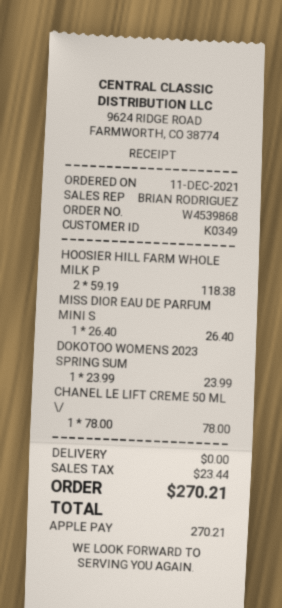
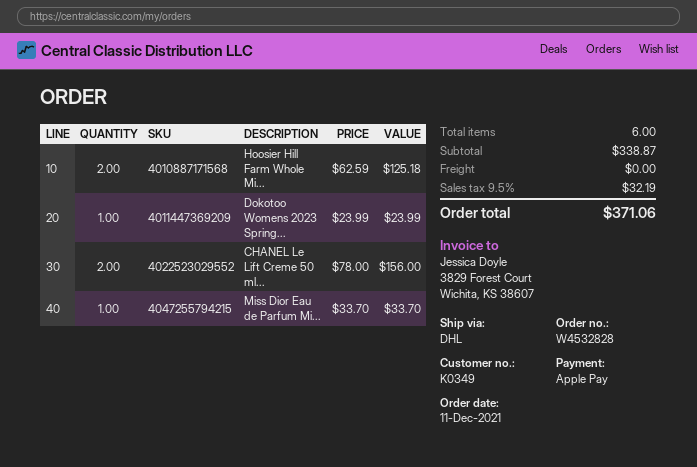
order number: W4539868 -> W4532828
HOOSIER HILL FARM WHOLE MILK P: 2 x 59.19 = 118.38 -> 2 x 62.59 = 125.18
MISS DIOR EAU DE PARFUM MINI S: 1 x 26.40 = 26.40 -> 1 x 33.70 = 33.70
CHANEL LE LIFT CREME 50 ML \/: 1 x 78.00 = 78.00 -> 2 x 78.00 = 156.00
tax: 23.44 -> 32.19
total: 270.21 -> 371.06

